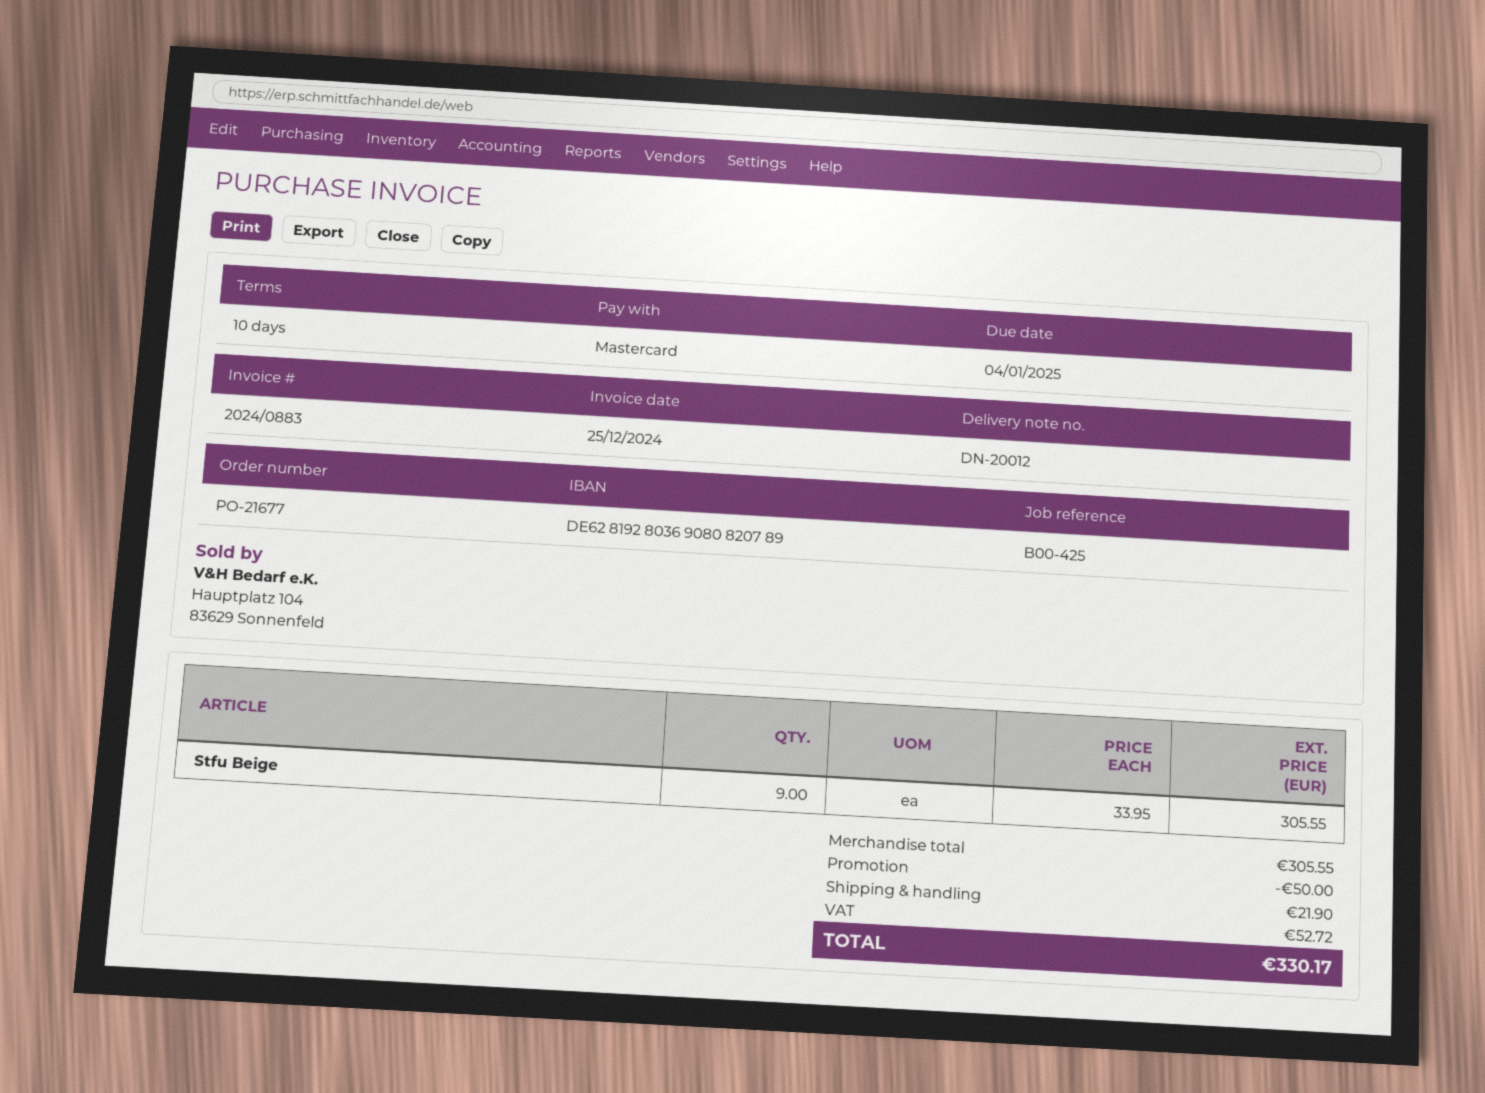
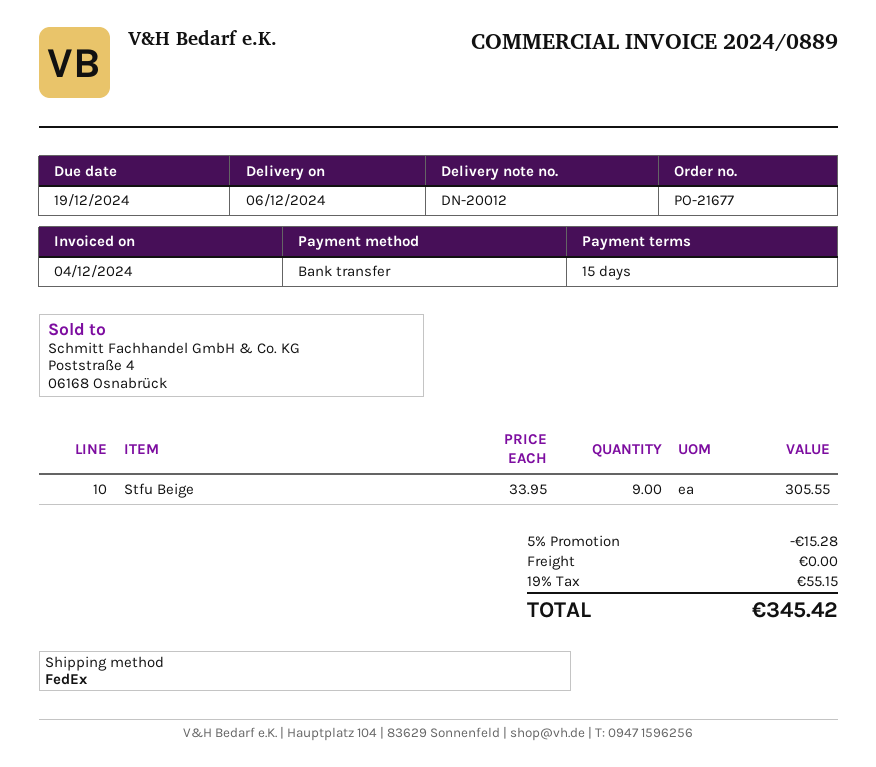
invoice number: 2024/0883 -> 2024/0889
invoice date: 2024-12-25 -> 2024-12-04
payment terms: 10 days -> 15 days
due date: 2025-01-04 -> 2024-12-19
payment method: Mastercard -> bank transfer
discount: 50.00 -> 15.28
shipping: 21.90 -> 0.00
tax: 52.72 -> 55.15
total: 330.17 -> 345.42

